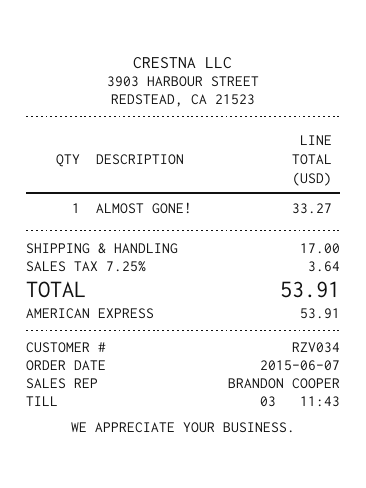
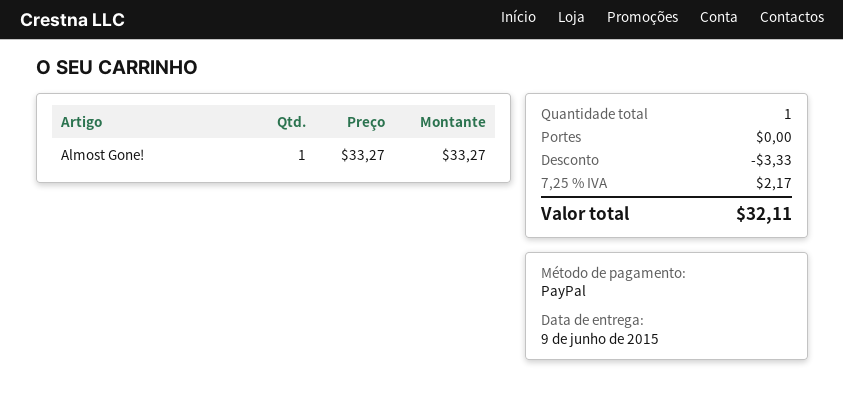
payment method: American Express -> PayPal
discount: none -> 3.33
shipping: 17.00 -> 0.00
tax: 7.25% = 3.64 -> 7.25% = 2.17
total: 53.91 -> 32.11

